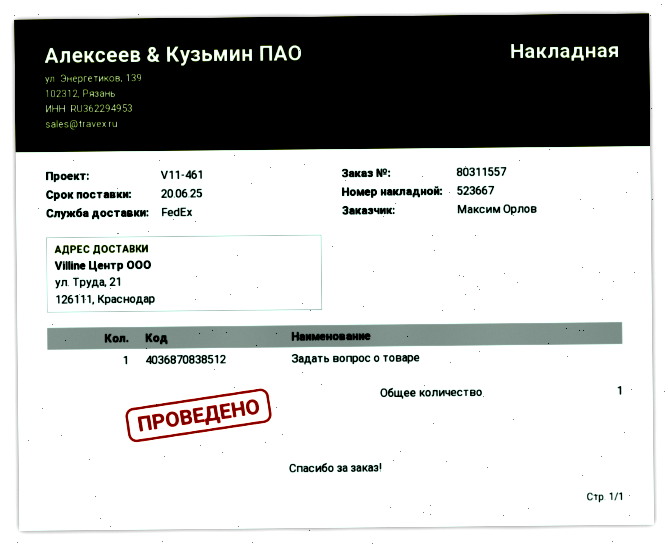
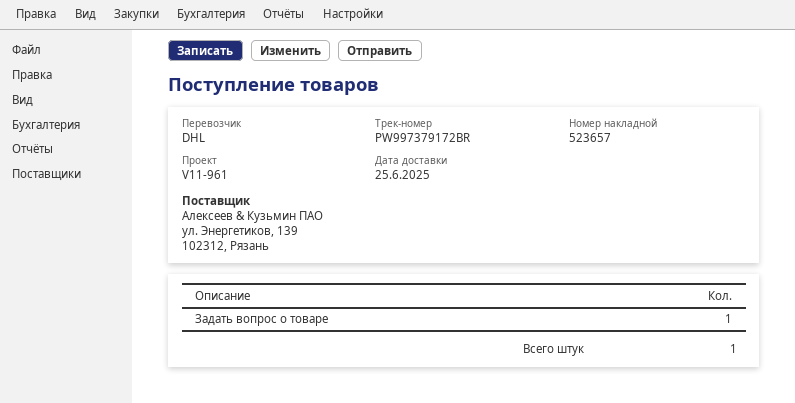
delivery note number: 523667 -> 523657
delivery date: 2025-06-20 -> 2025-06-25
reference: V11-461 -> V11-961
shipping method: FedEx -> DHL

